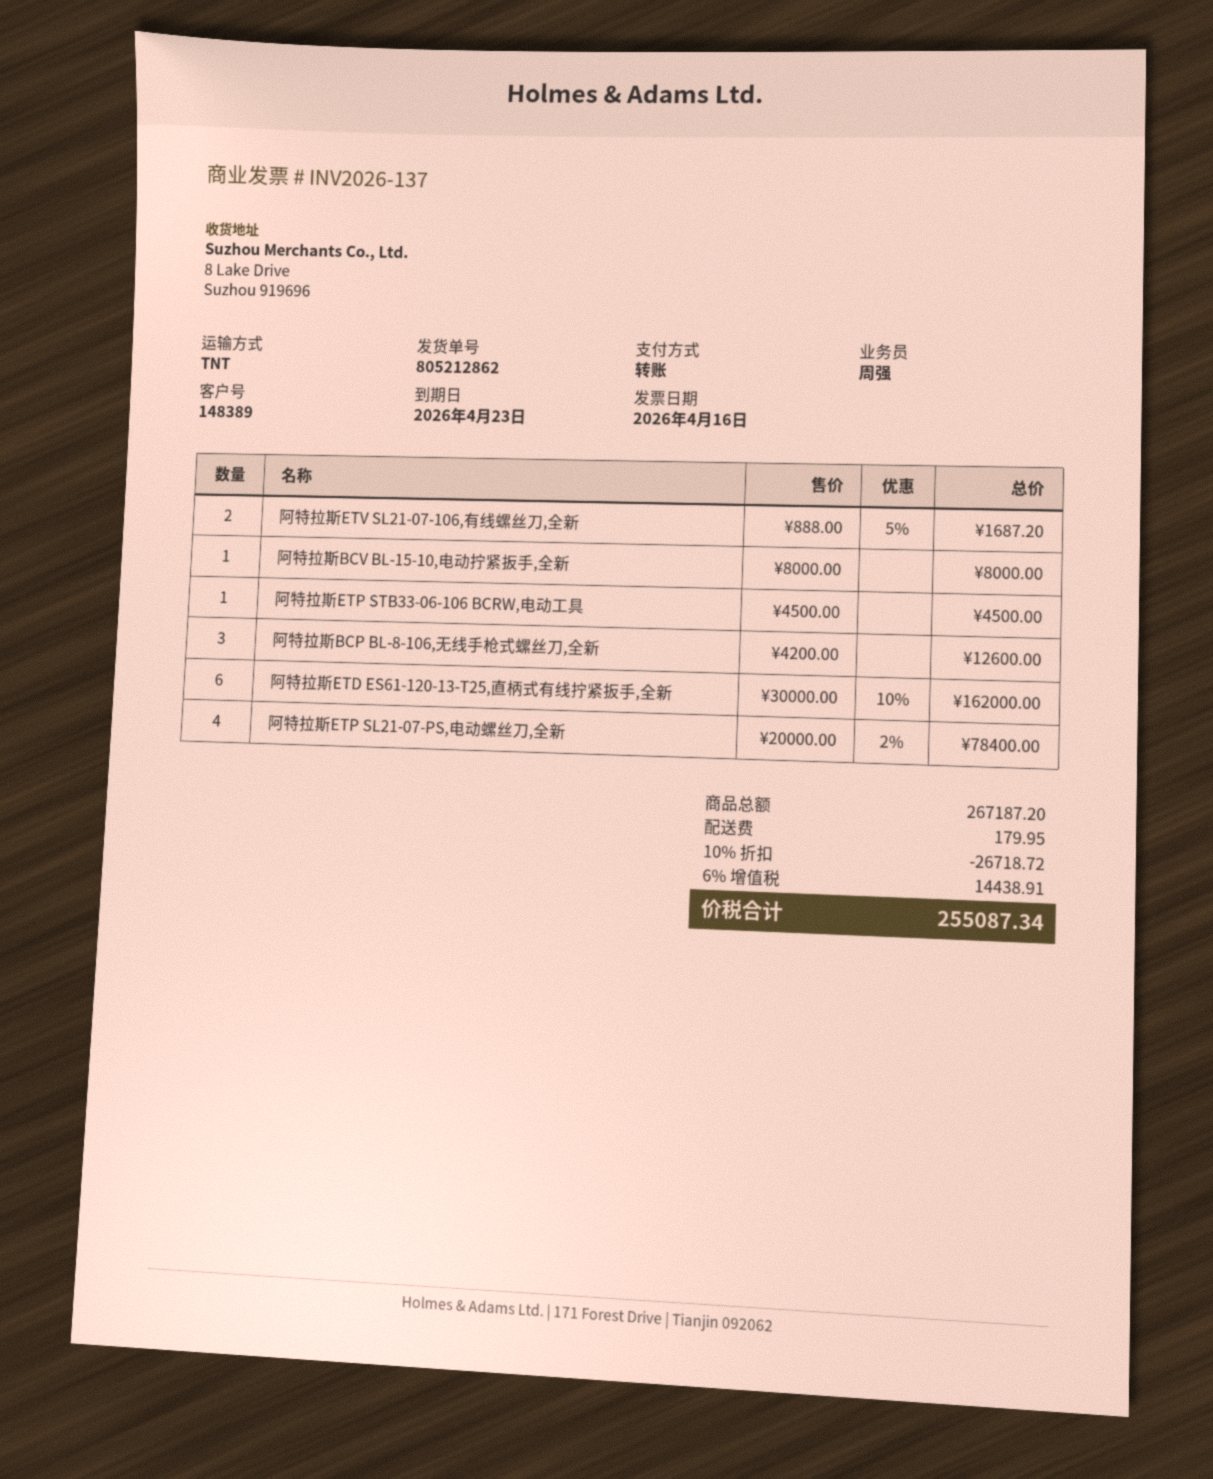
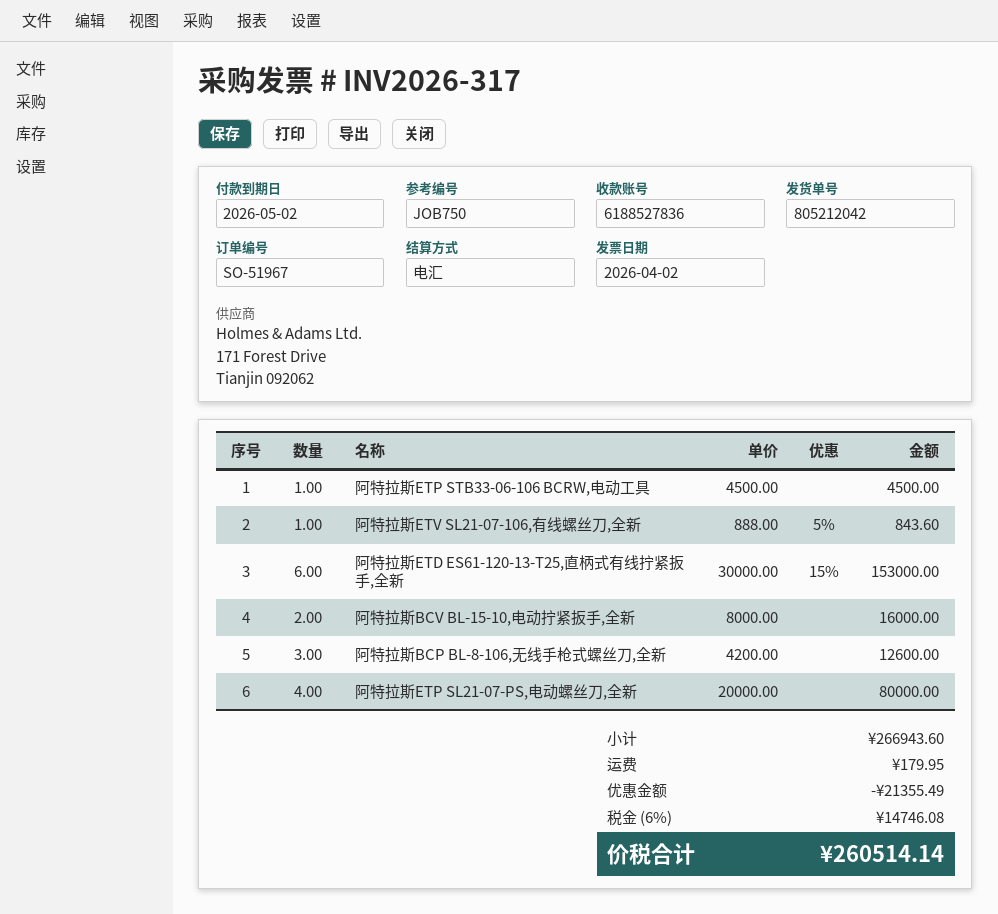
delivery note number: 805212862 -> 805212042
invoice number: INV2026-137 -> INV2026-317
invoice date: 2026-04-16 -> 2026-04-02
due date: 2026-04-23 -> 2026-05-02
阿特拉斯ETV SL21-07-106,有线螺丝刀,全新: 2 x 888.00 - 5% = 1687.20 -> 1 x 888.00 - 5% = 843.60
阿特拉斯BCV BL-15-10,电动拧紧扳手,全新: 1 x 8000.00 = 8000.00 -> 2 x 8000.00 = 16000.00
阿特拉斯ETD ES61-120-13-T25,直柄式有线拧紧扳手,全新: 6 x 30000.00 - 10% = 162000.00 -> 6 x 30000.00 - 15% = 153000.00
阿特拉斯ETP SL21-07-PS,电动螺丝刀,全新: 4 x 20000.00 - 2% = 78400.00 -> 4 x 20000.00 = 80000.00
subtotal: 267187.20 -> 266943.60
discount: 26718.72 -> 21355.49
tax: 6% = 14438.91 -> 6% = 14746.08
total: 255087.34 -> 260514.14

